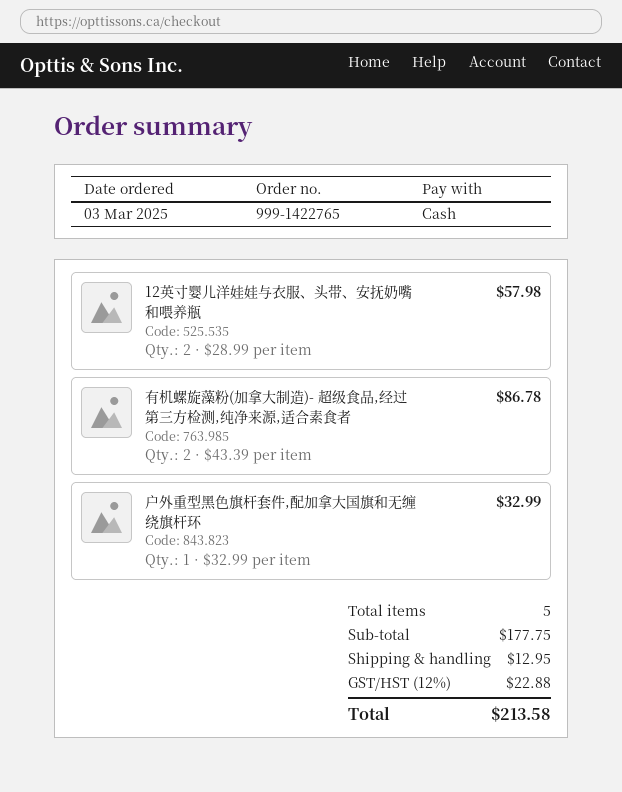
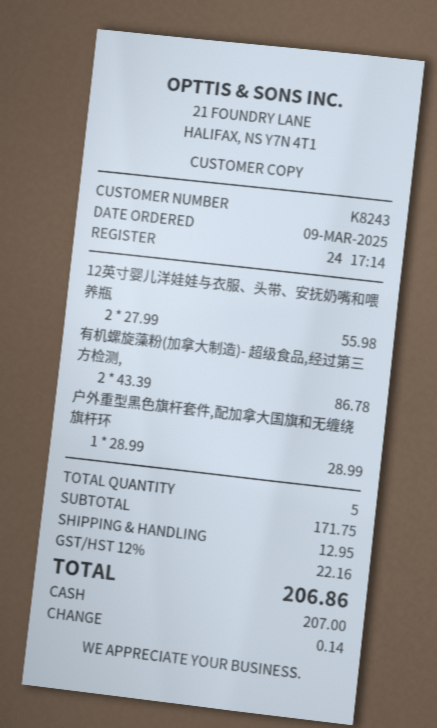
order date: 2025-03-03 -> 2025-03-09
12英寸婴儿洋娃娃与衣服、头带、安抚奶嘴和喂养瓶: 2 x 28.99 = 57.98 -> 2 x 27.99 = 55.98
户外重型黑色旗杆套件,配加拿大国旗和无缠绕旗杆环: 1 x 32.99 = 32.99 -> 1 x 28.99 = 28.99
subtotal: 177.75 -> 171.75
tax: 12% = 22.88 -> 12% = 22.16
total: 213.58 -> 206.86

